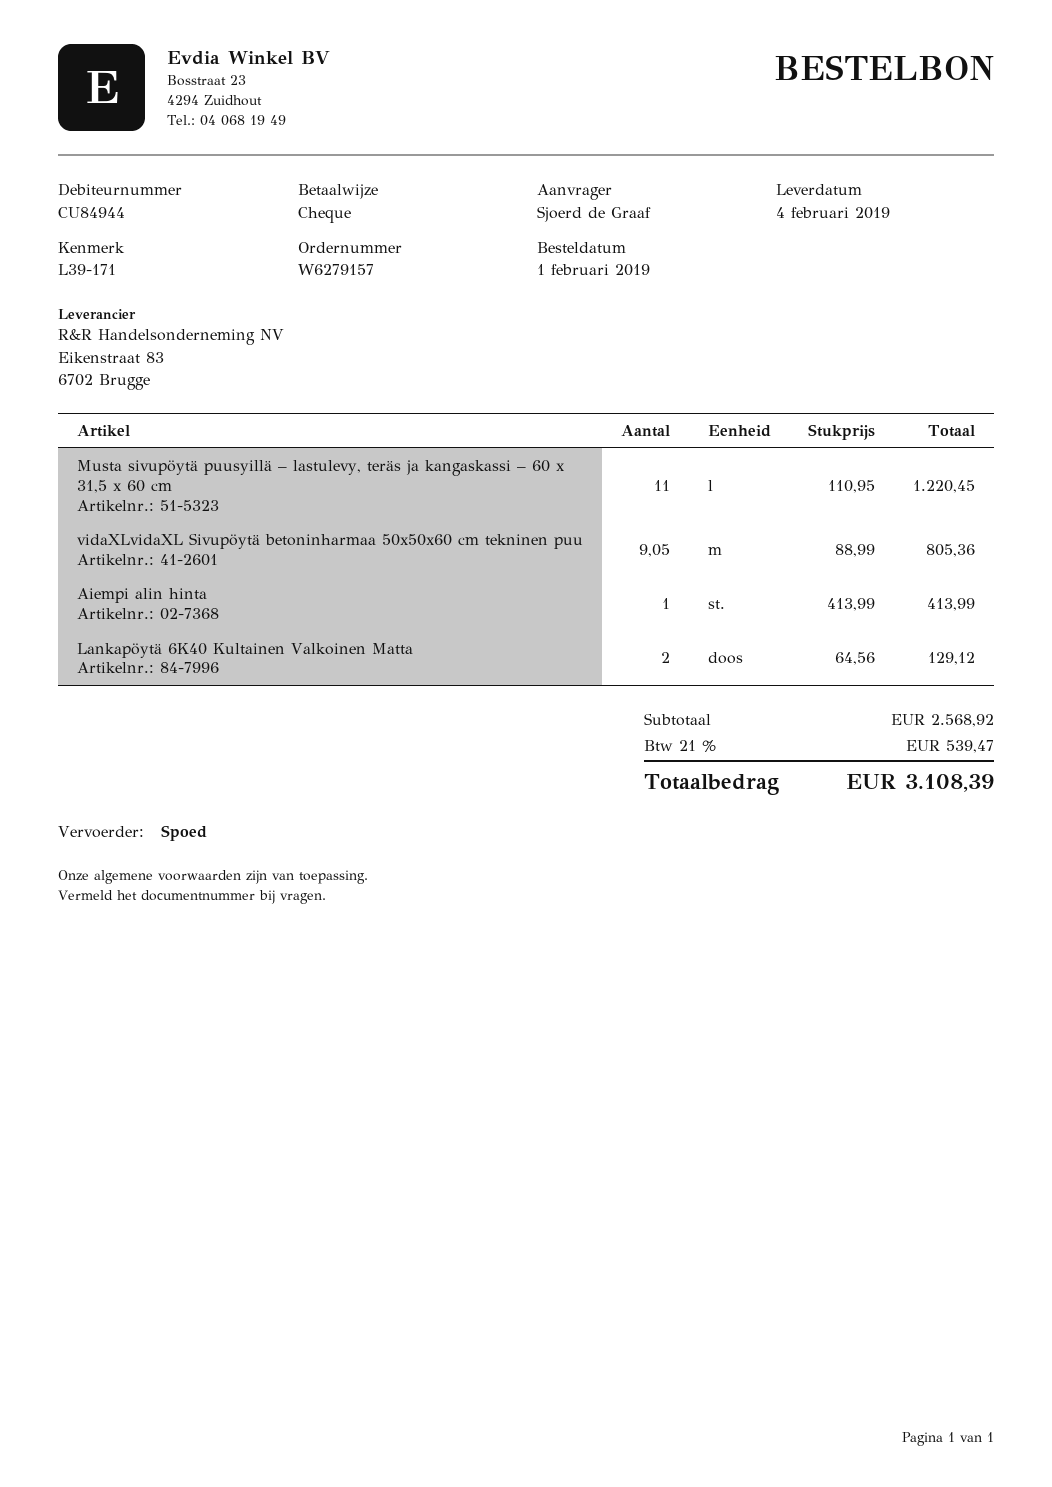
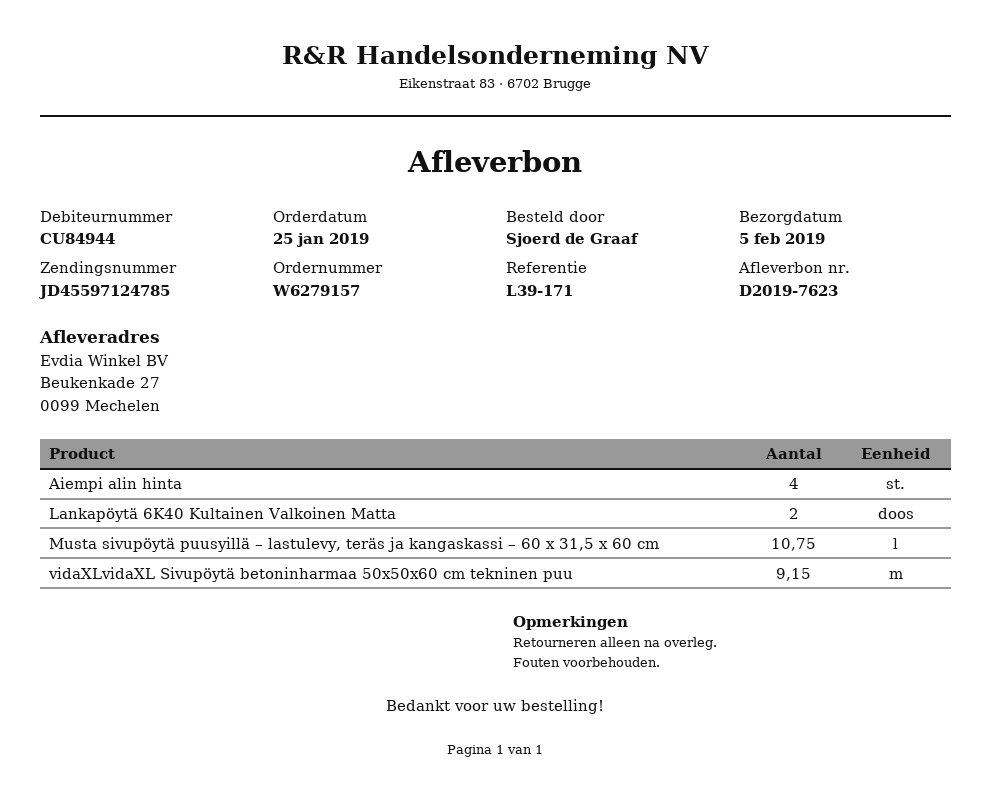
order date: 2019-02-01 -> 2019-01-25
delivery date: 2019-02-04 -> 2019-02-05
Musta sivupöytä puusyillä – lastulevy, teräs ja kangaskassi – 60 x 31,5 x 60 cm: 11 -> 10.75
vidaXLvidaXL Sivupöytä betoninharmaa 50x50x60 cm tekninen puu: 9.05 -> 9.15
Aiempi alin hinta: 1 -> 4

